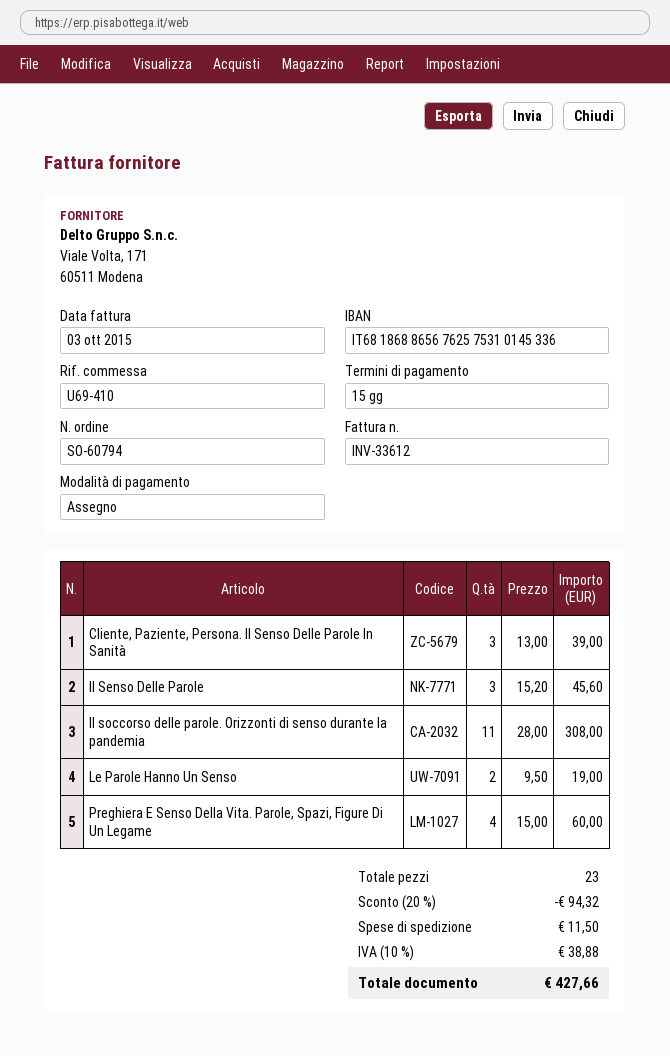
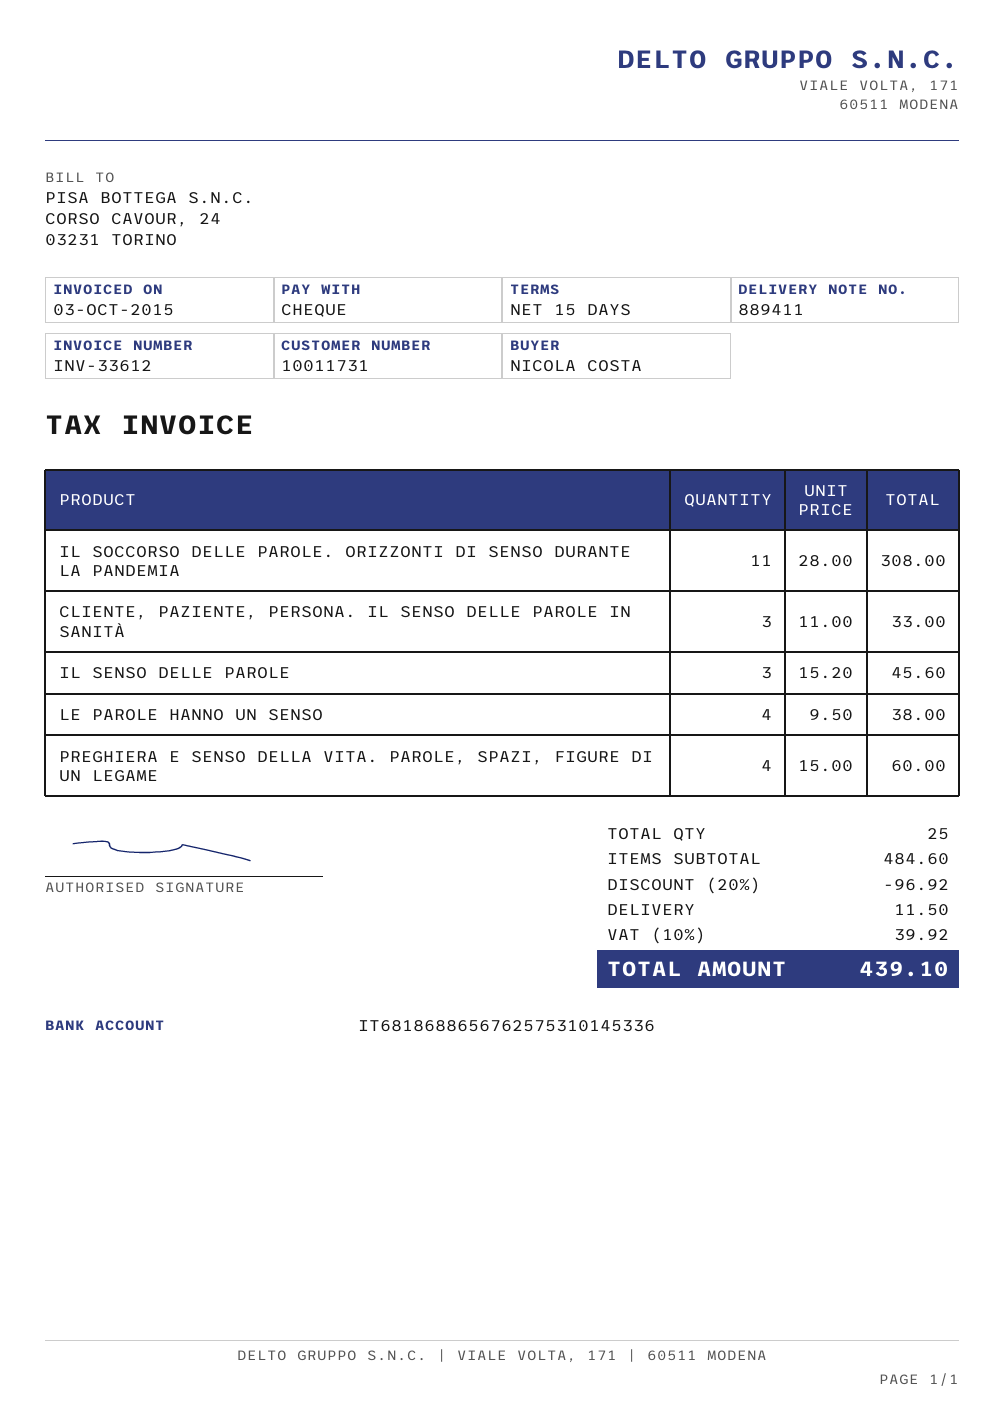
Cliente, Paziente, Persona. Il Senso Delle Parole In Sanità: 3 x 13.00 = 39.00 -> 3 x 11.00 = 33.00
Le Parole Hanno Un Senso: 2 x 9.50 = 19.00 -> 4 x 9.50 = 38.00
total quantity: 23 -> 25
discount: 20% = 94.32 -> 20% = 96.92
tax: 10% = 38.88 -> 10% = 39.92
total: 427.66 -> 439.10

